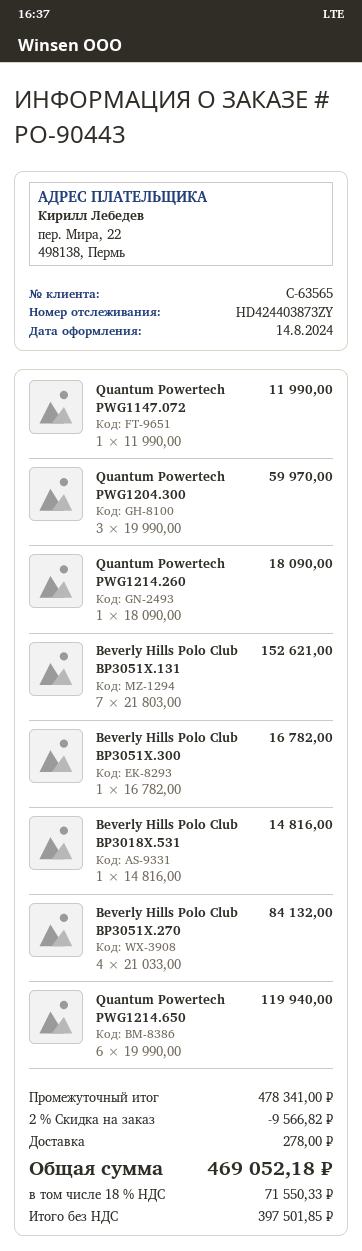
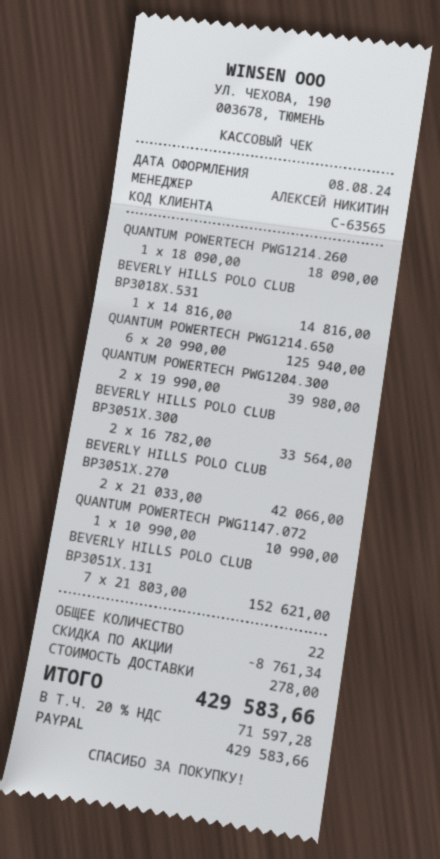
order date: 2024-08-14 -> 2024-08-08
Quantum Powertech PWG1147.072: 1 x 11990.00 = 11990.00 -> 1 x 10990.00 = 10990.00
Quantum Powertech PWG1204.300: 3 x 19990.00 = 59970.00 -> 2 x 19990.00 = 39980.00
Beverly Hills Polo Club BP3051X.300: 1 x 16782.00 = 16782.00 -> 2 x 16782.00 = 33564.00
Beverly Hills Polo Club BP3051X.270: 4 x 21033.00 = 84132.00 -> 2 x 21033.00 = 42066.00
Quantum Powertech PWG1214.650: 6 x 19990.00 = 119940.00 -> 6 x 20990.00 = 125940.00
discount: 9566.82 -> 8761.34
tax: 18% = 71550.33 -> 20% = 71597.28
total: 469052.18 -> 429583.66

